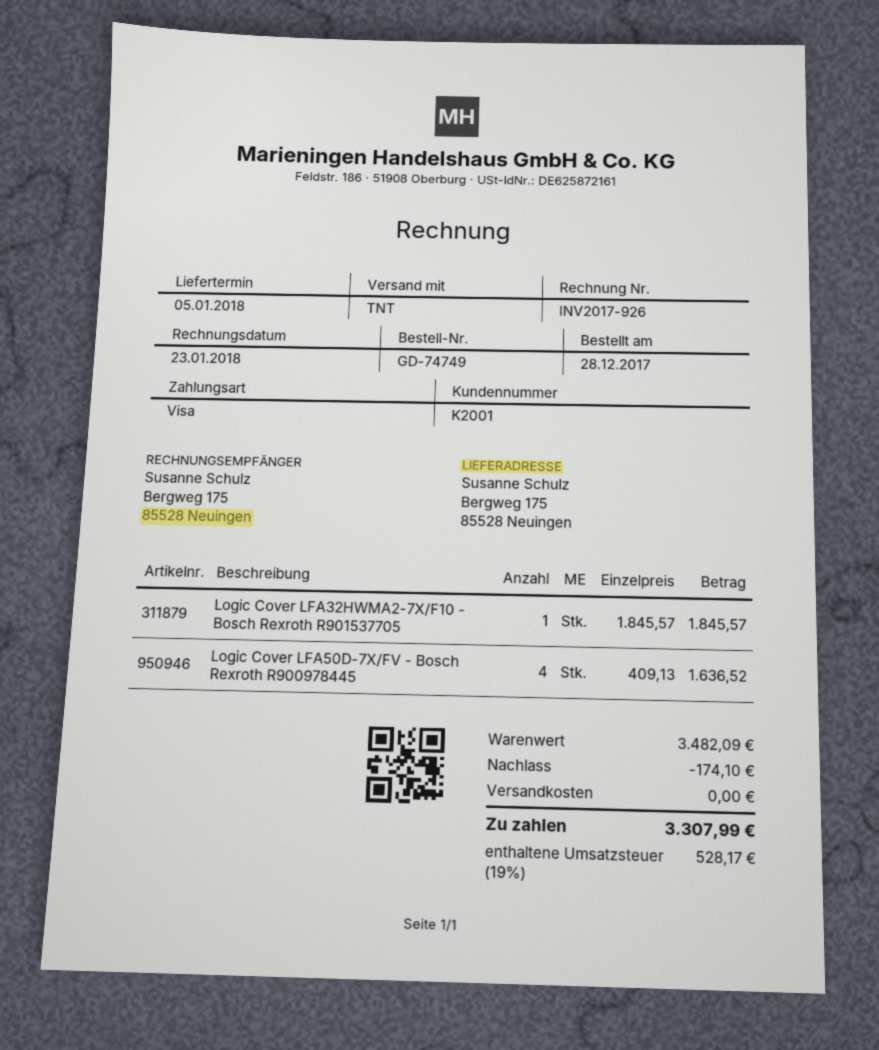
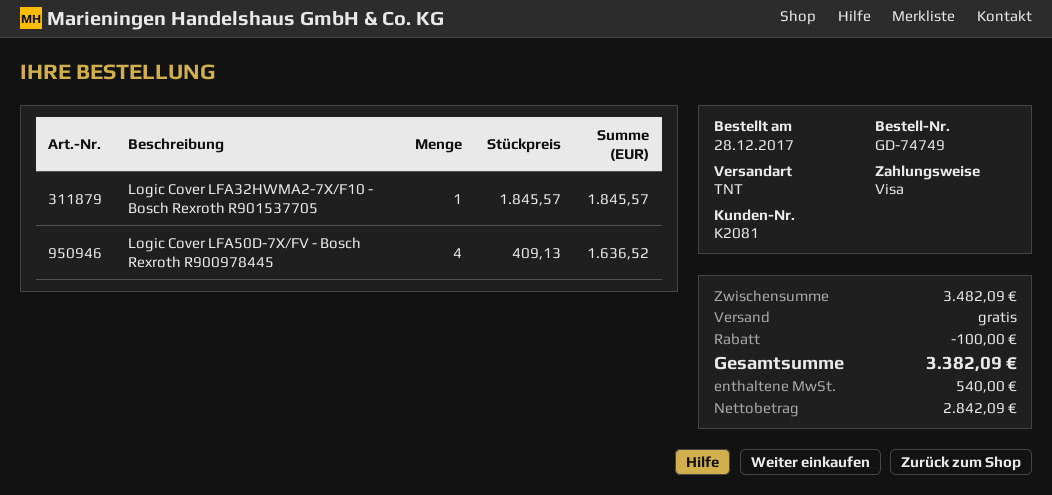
customer number: K2001 -> K2081
discount: 174.10 -> 100.00
tax: 528.17 -> 540.00
total: 3307.99 -> 3382.09

